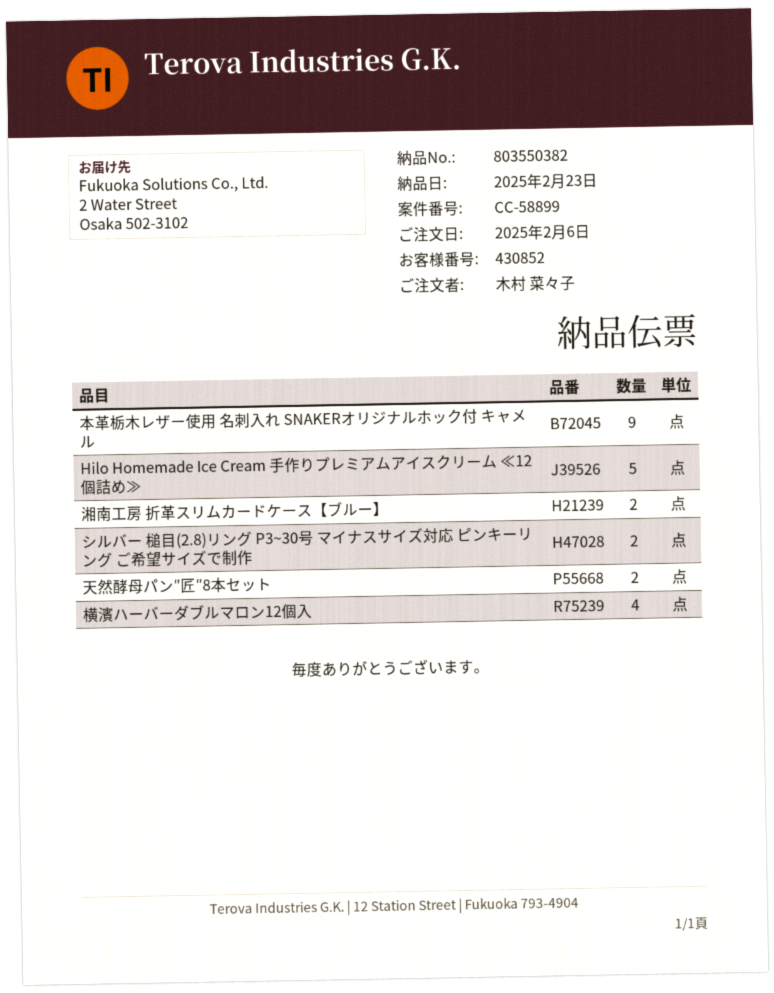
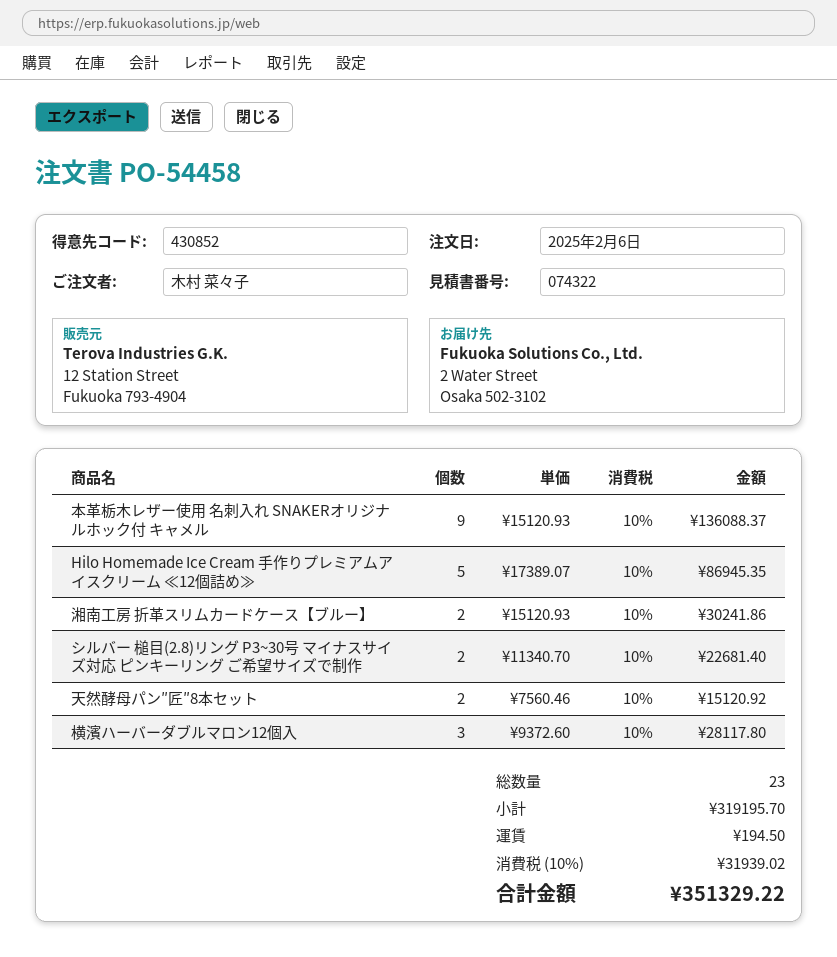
横濱ハーバーダブルマロン12個入: 4 -> 3

